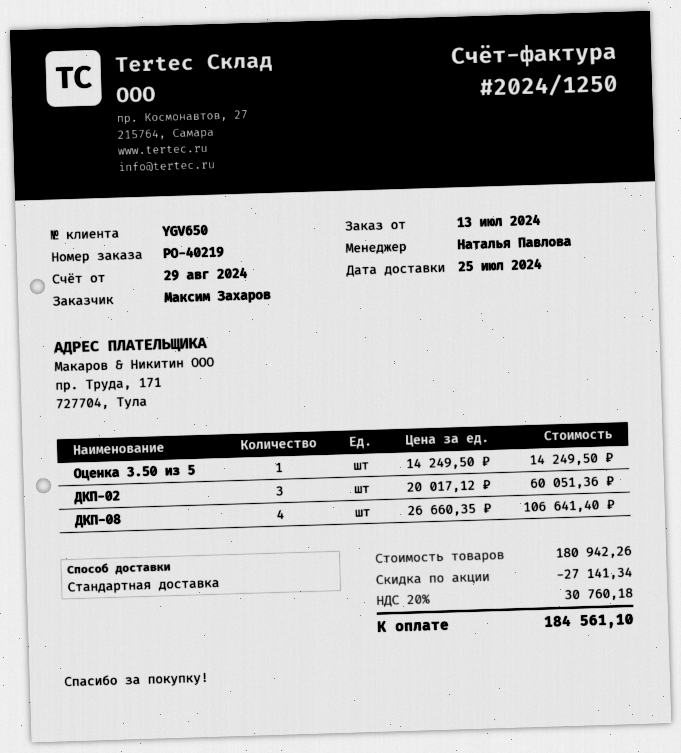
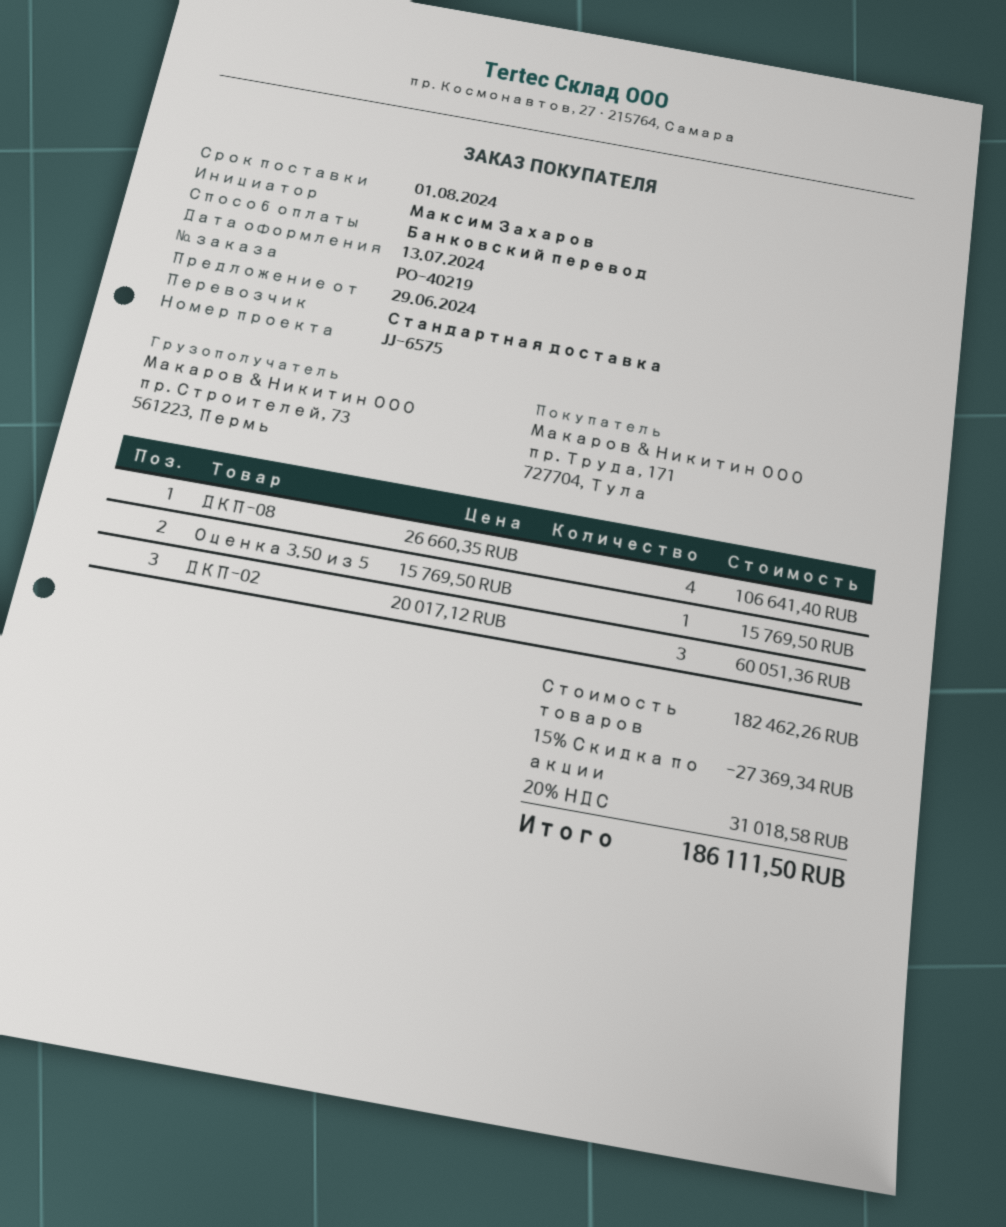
delivery date: 2024-07-25 -> 2024-08-01
Оценка 3.50 из 5: 1 x 14249.50 = 14249.50 -> 1 x 15769.50 = 15769.50
subtotal: 180942.26 -> 182462.26
discount: 27141.34 -> 27369.34
tax: 20% = 30760.18 -> 20% = 31018.58
total: 184561.10 -> 186111.50

